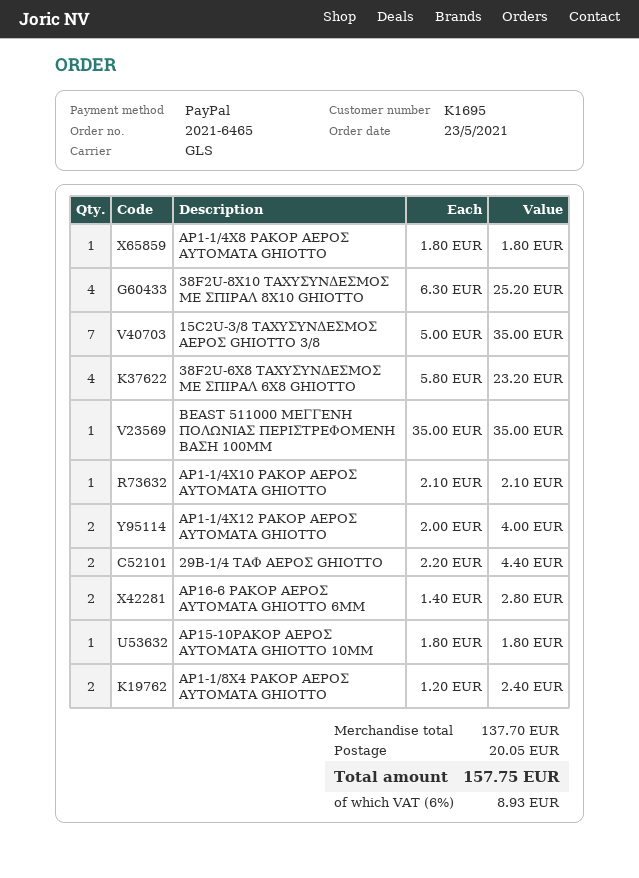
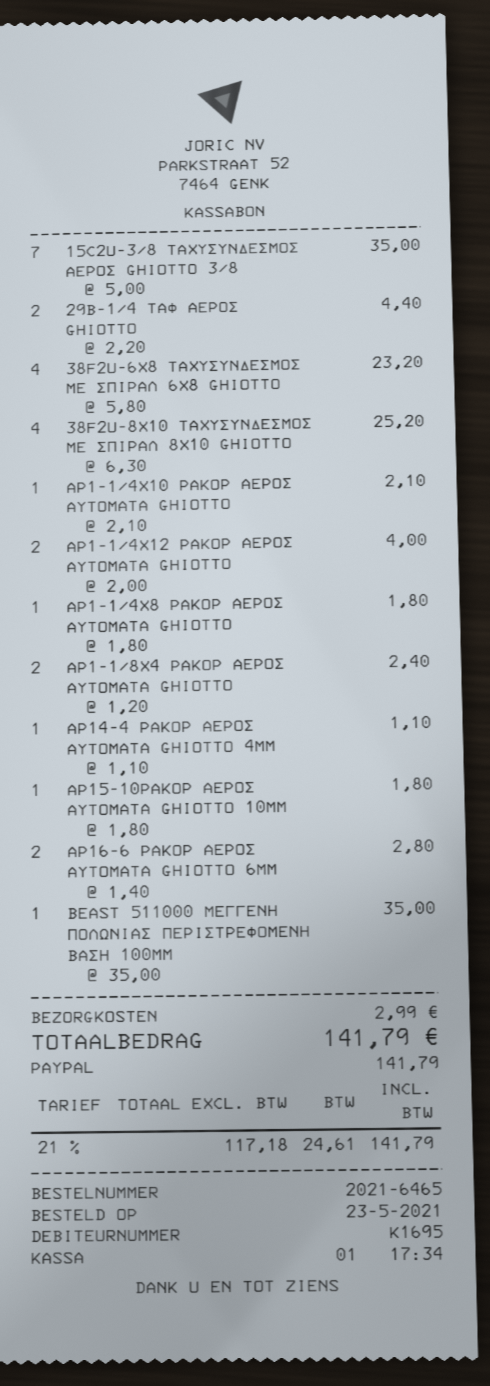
AP14-4 ΡΑΚΟΡ ΑΕΡΟΣ ΑΥΤΟΜΑΤΑ GHIOTTO 4MM: none -> 1 x 1.10 = 1.10
shipping: 20.05 -> 2.99
tax: 6% = 8.93 -> 21% = 24.61
total: 157.75 -> 141.79

